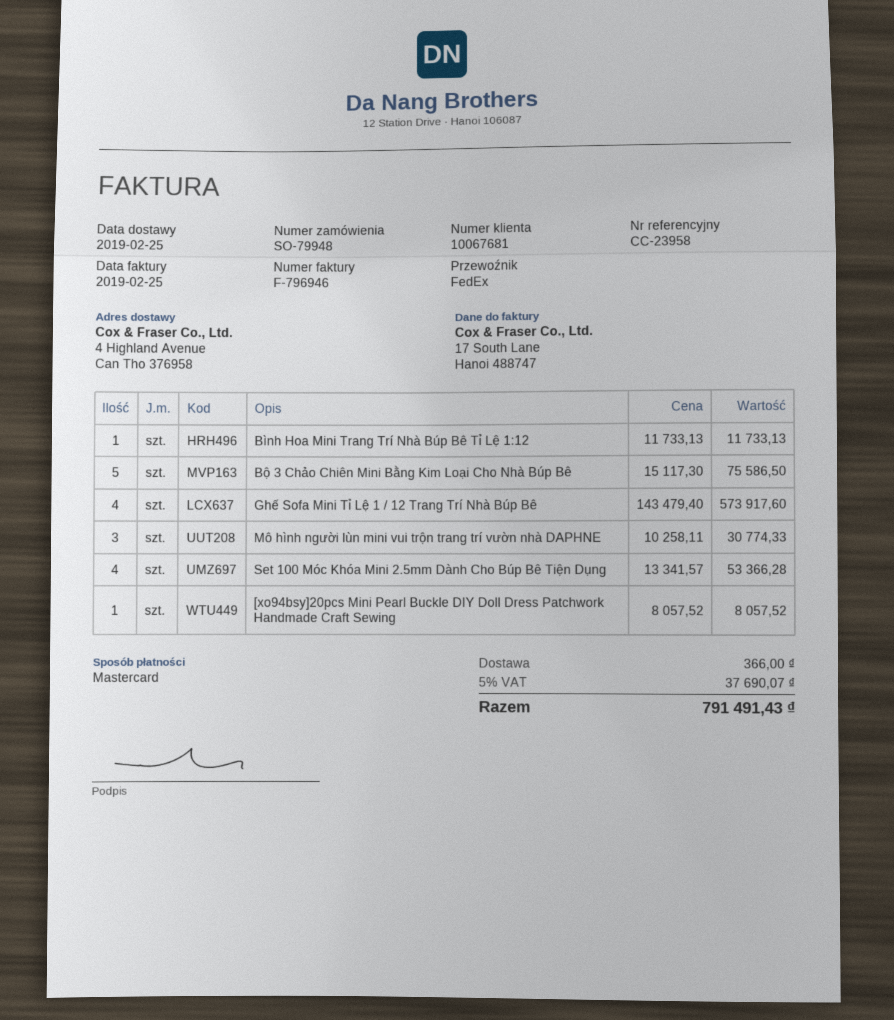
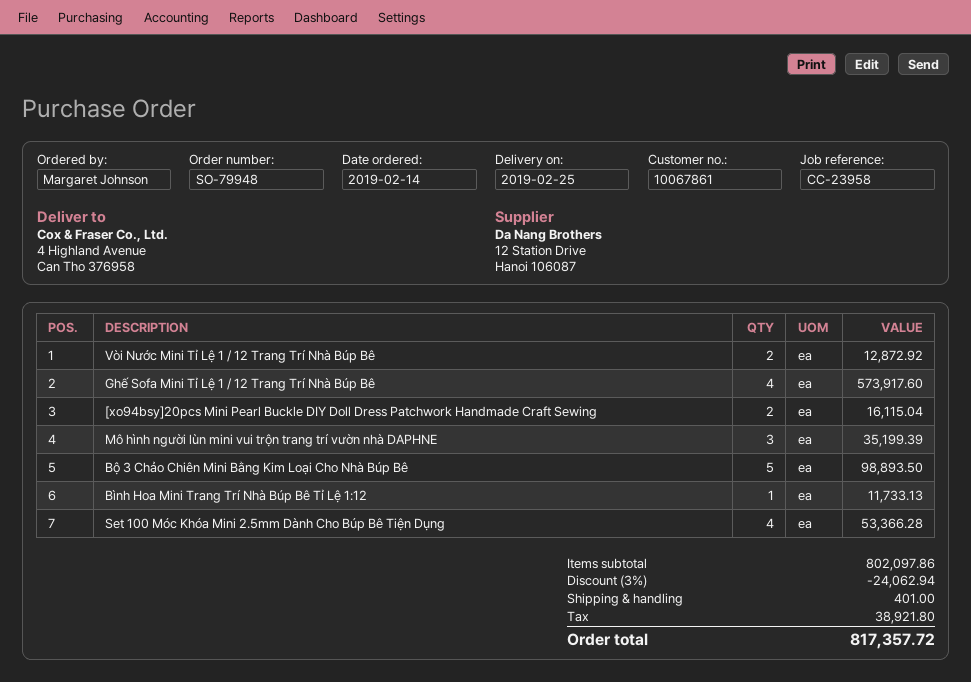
customer number: 10067681 -> 10067861
Bộ 3 Chảo Chiên Mini Bằng Kim Loại Cho Nhà Búp Bê: 5 for 75586.50 -> 5 for 98893.50
Mô hình người lùn mini vui trộn trang trí vườn nhà DAPHNE: 3 for 30774.33 -> 3 for 35199.39
[xo94bsy]20pcs Mini Pearl Buckle DIY Doll Dress Patchwork Handmade Craft Sewing: 1 for 8057.52 -> 2 for 16115.04
Vòi Nước Mini Tỉ Lệ 1 / 12 Trang Trí Nhà Búp Bê: none -> 2 for 12872.92
discount: none -> 3% = 24062.94
shipping: 366.00 -> 401.00
tax: 37690.07 -> 38921.80
total: 791491.43 -> 817357.72

